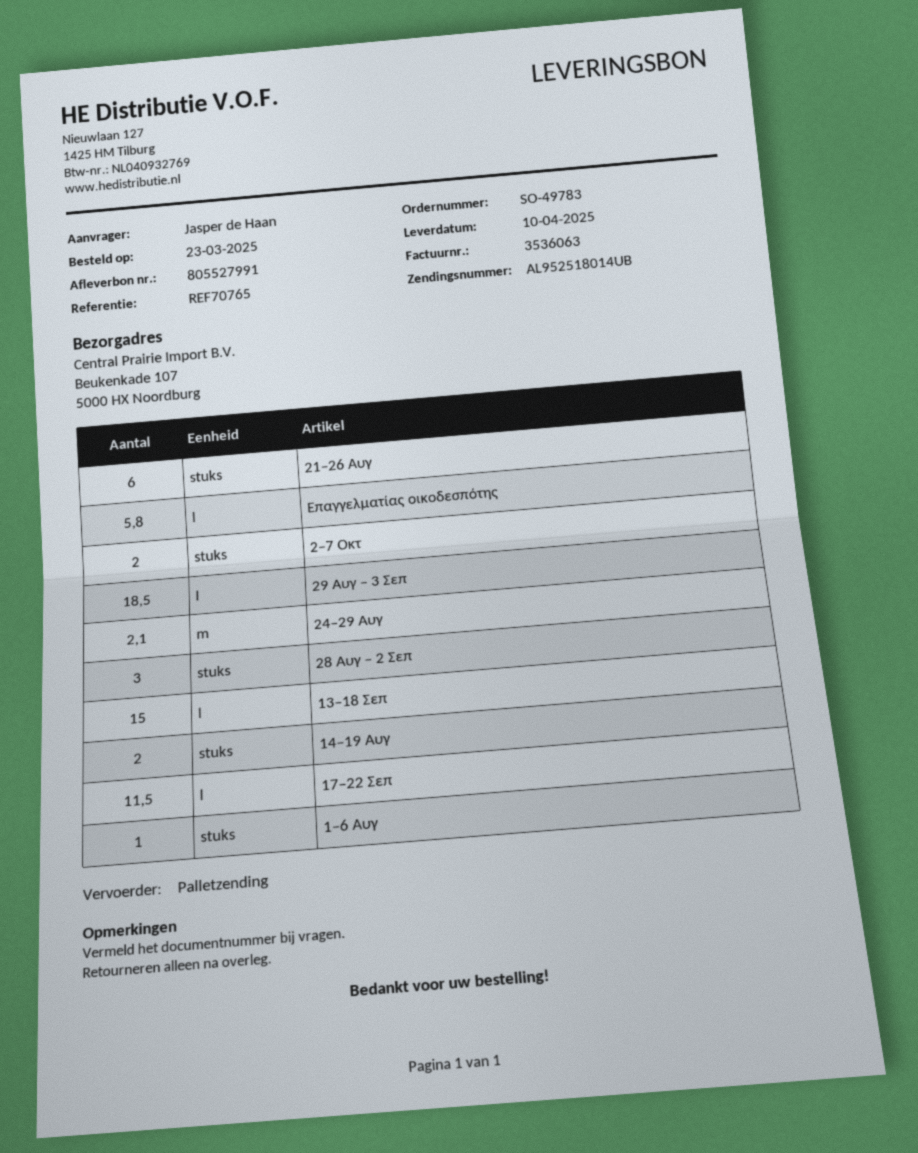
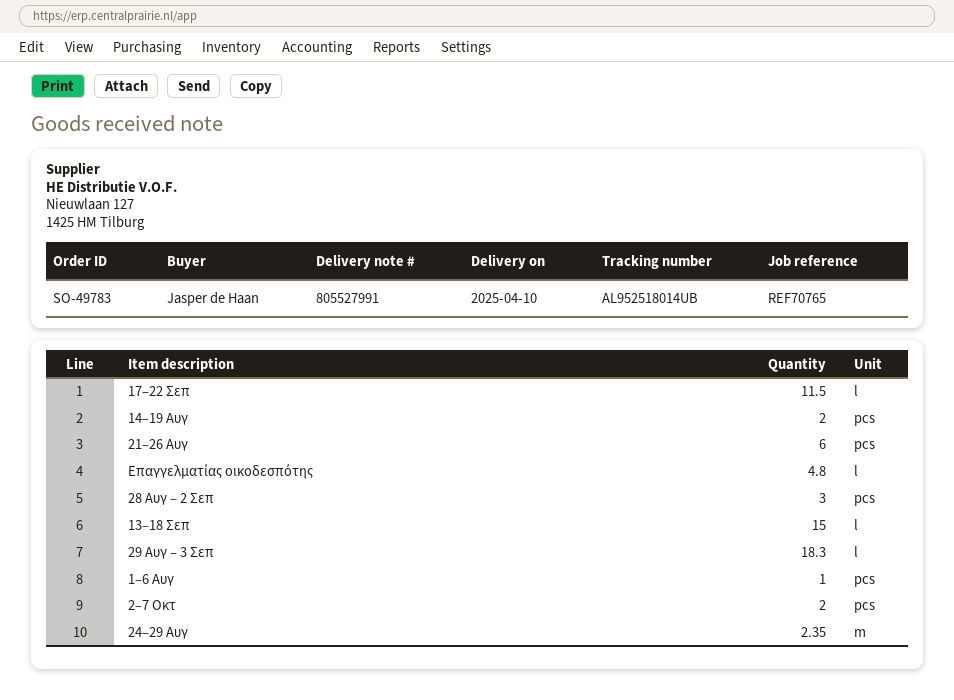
Επαγγελματίας οικοδεσπότης: 5.8 -> 4.8
29 Αυγ – 3 Σεπ: 18.5 -> 18.3
24–29 Αυγ: 2.1 -> 2.35

